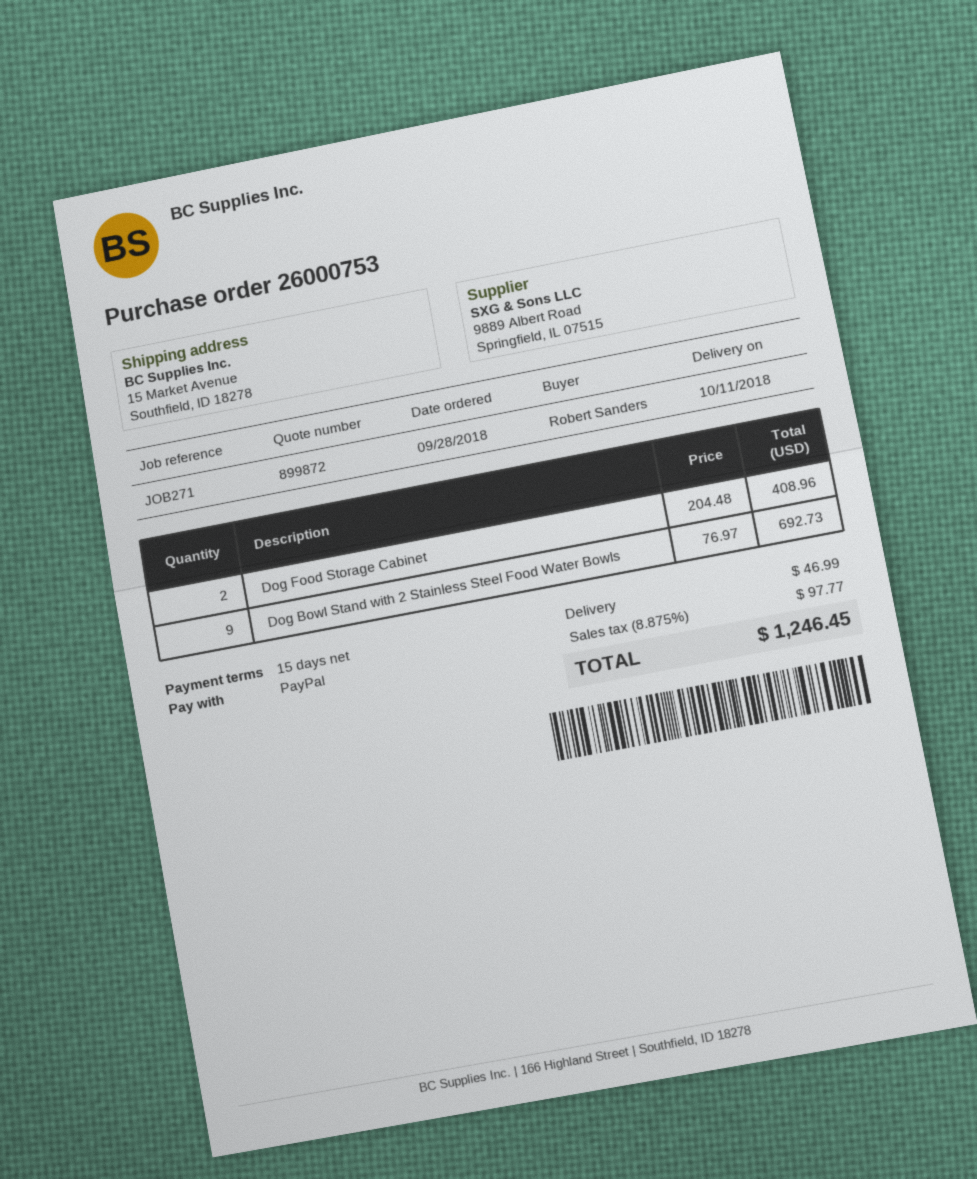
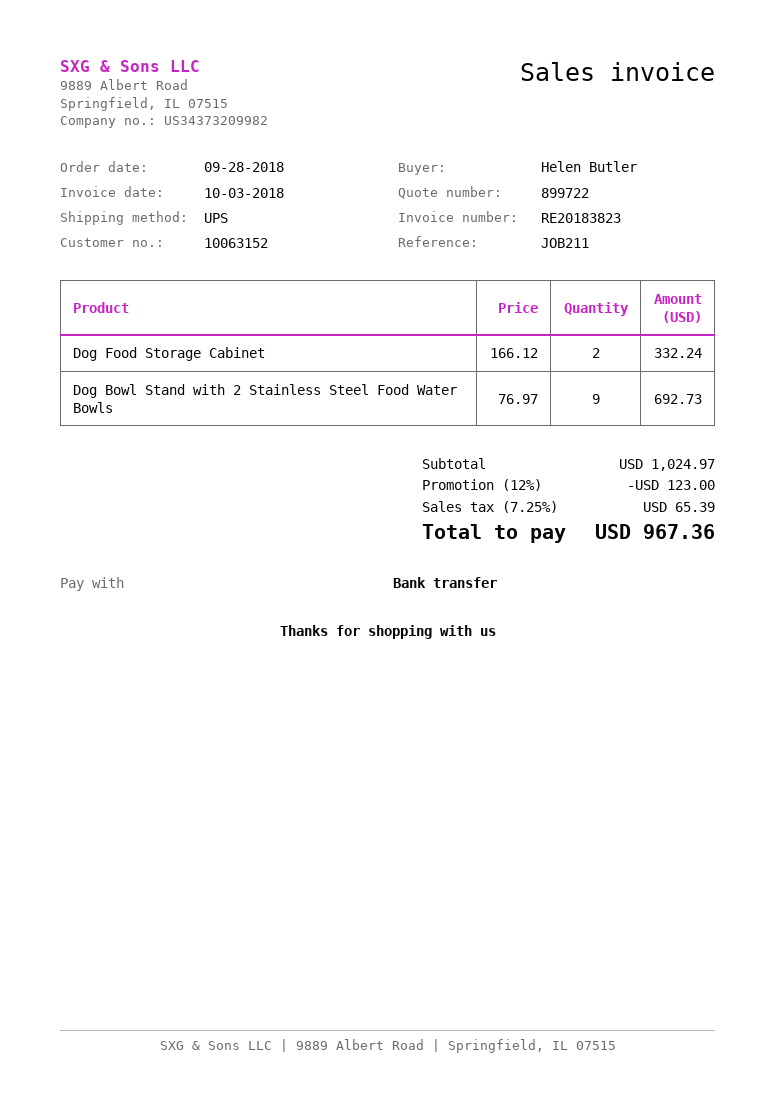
quote number: 899872 -> 899722
reference: JOB271 -> JOB211
ordered by: Robert Sanders -> Helen Butler
payment method: PayPal -> bank transfer
Dog Food Storage Cabinet: 2 x 204.48 = 408.96 -> 2 x 166.12 = 332.24
discount: none -> 12% = 123.00
shipping: 46.99 -> none
tax: 8.875% = 97.77 -> 7.25% = 65.39
total: 1246.45 -> 967.36

